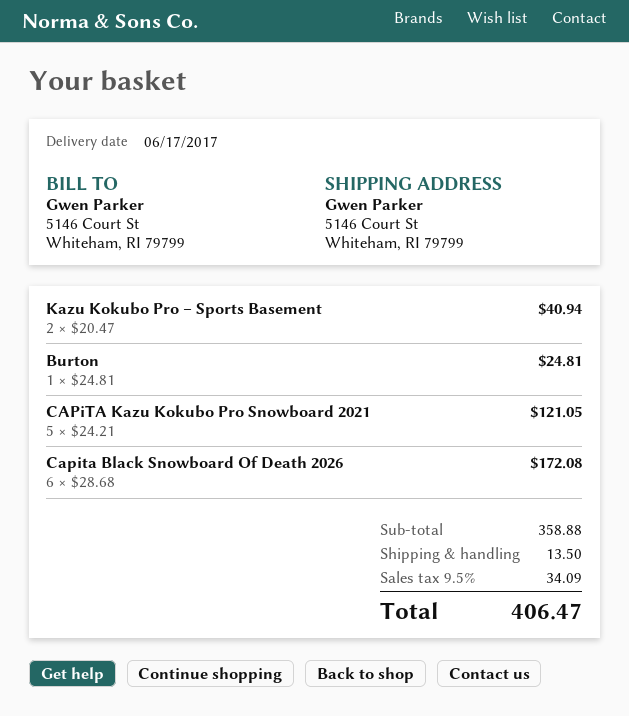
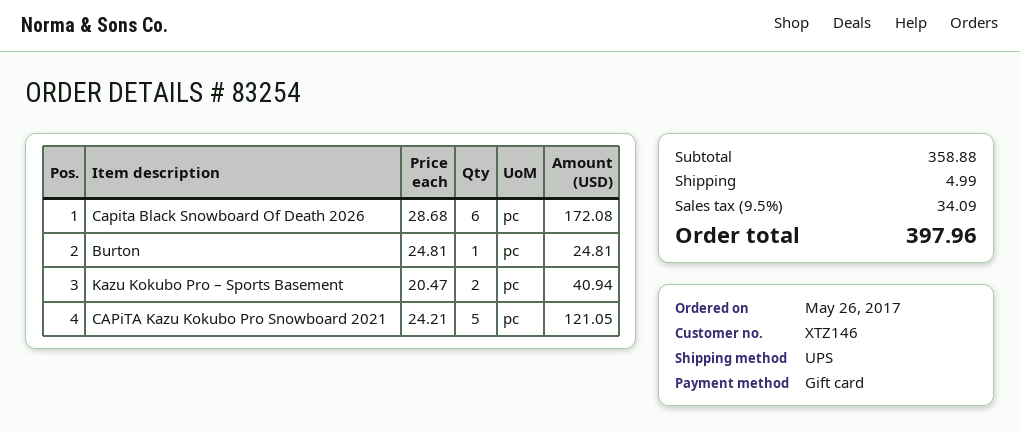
shipping: 13.50 -> 4.99
total: 406.47 -> 397.96

